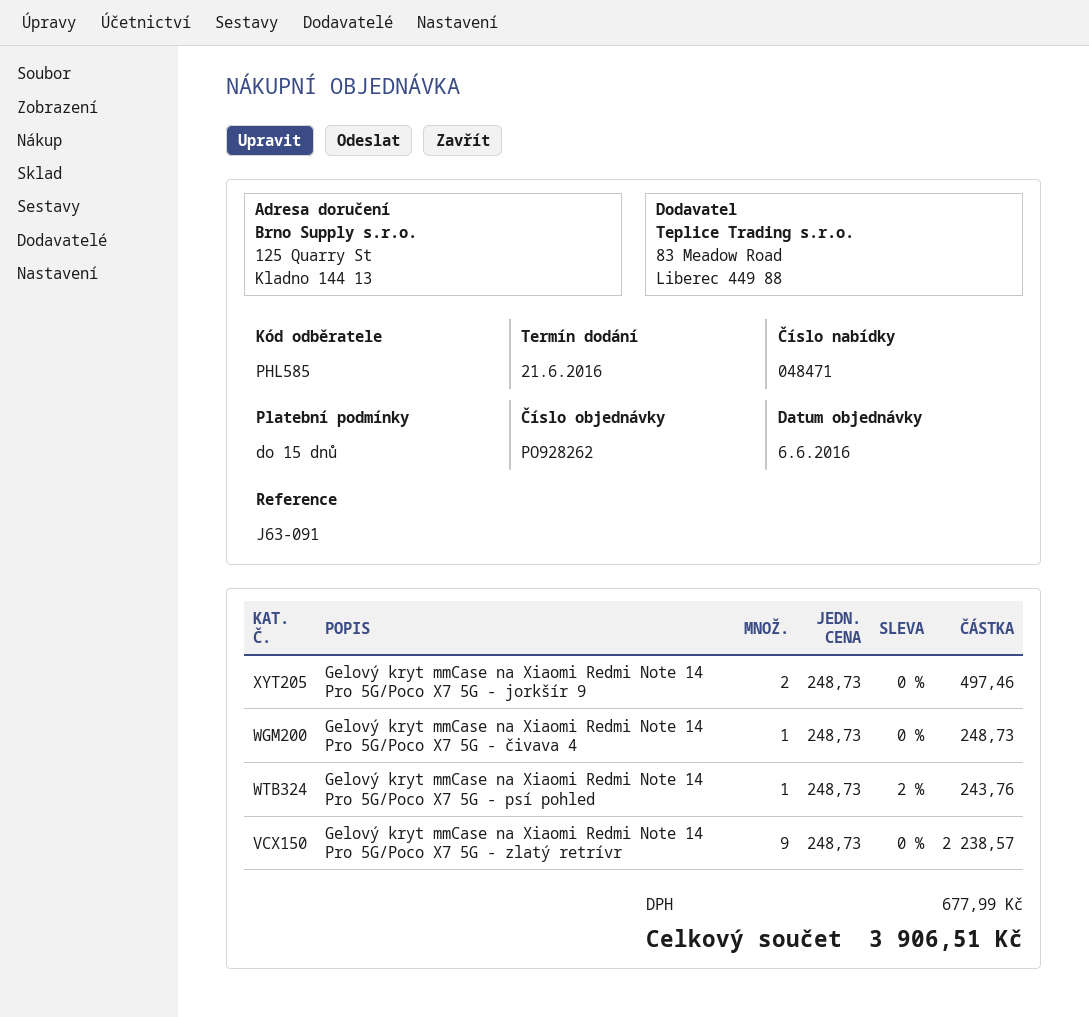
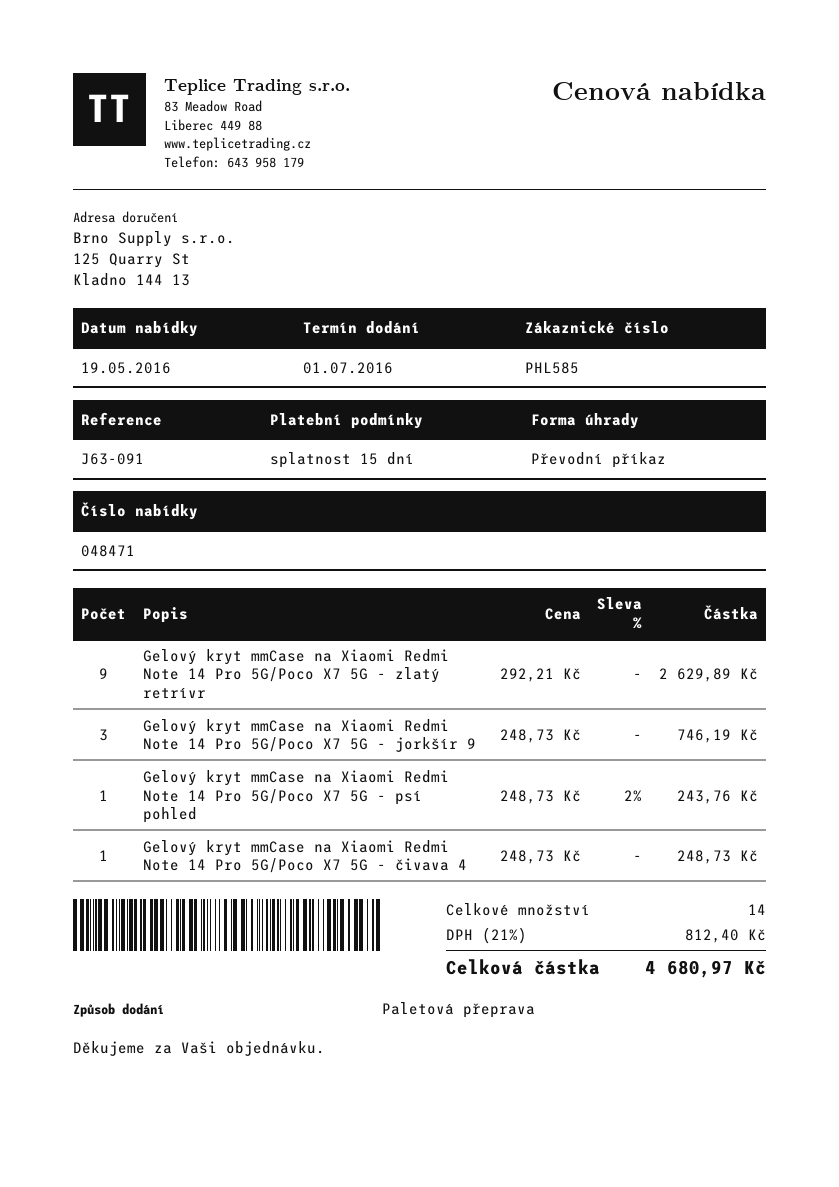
delivery date: 2016-06-21 -> 2016-07-01
Gelový kryt mmCase na Xiaomi Redmi Note 14 Pro 5G/Poco X7 5G - jorkšír 9: 2 x 248.73 = 497.46 -> 3 x 248.73 = 746.19
Gelový kryt mmCase na Xiaomi Redmi Note 14 Pro 5G/Poco X7 5G - zlatý retrívr: 9 x 248.73 = 2238.57 -> 9 x 292.21 = 2629.89
tax: 677.99 -> 812.40
total: 3906.51 -> 4680.97

